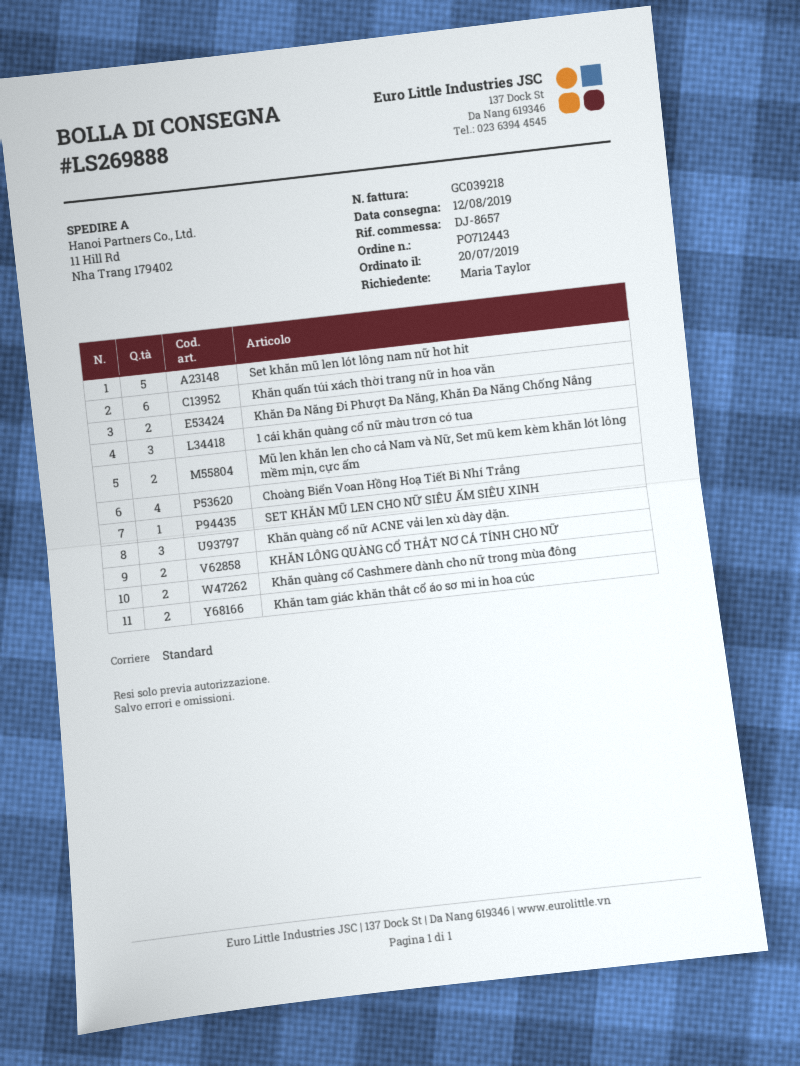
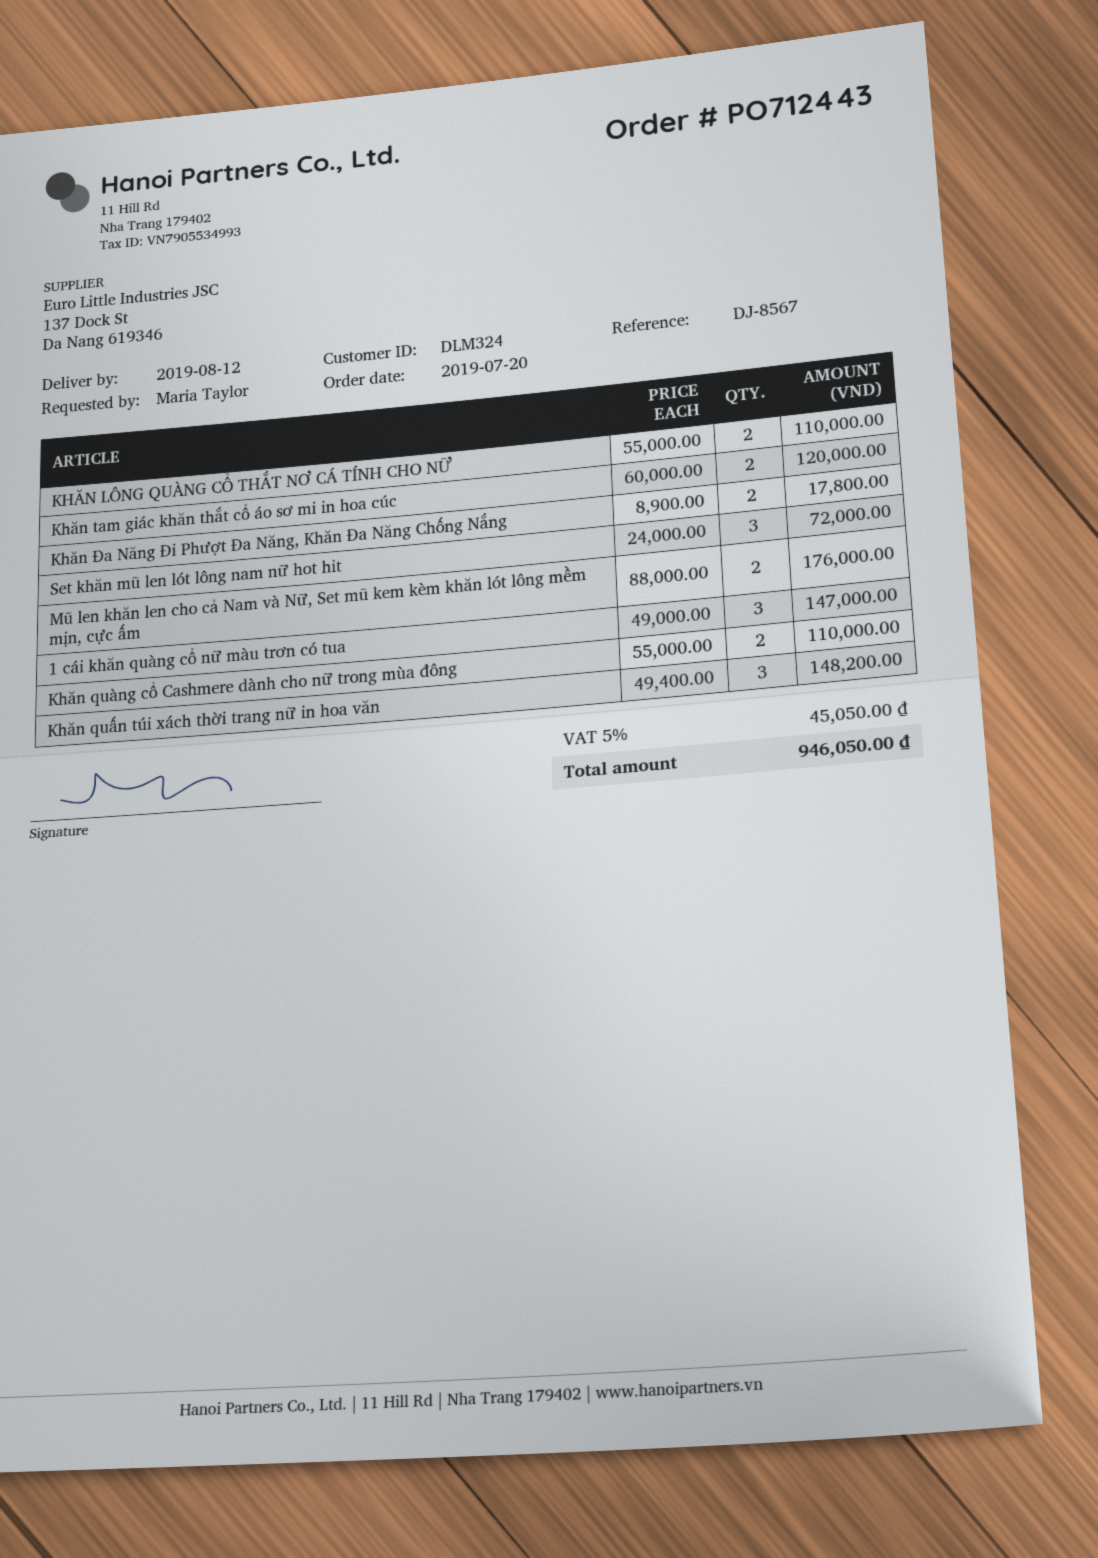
reference: DJ-8657 -> DJ-8567
Set khăn mũ len lót lông nam nữ hot hit: 5 -> 3
Khăn quấn túi xách thời trang nữ in hoa văn: 6 -> 3
Choàng Biển Voan Hồng Hoạ Tiết Bi Nhí Trắng: 4 -> none
SET KHĂN MŨ LEN CHO NỮ SIÊU ẤM SIÊU XINH: 1 -> none
Khăn quàng cổ nữ ACNE vải len xù dày dặn.: 3 -> none

